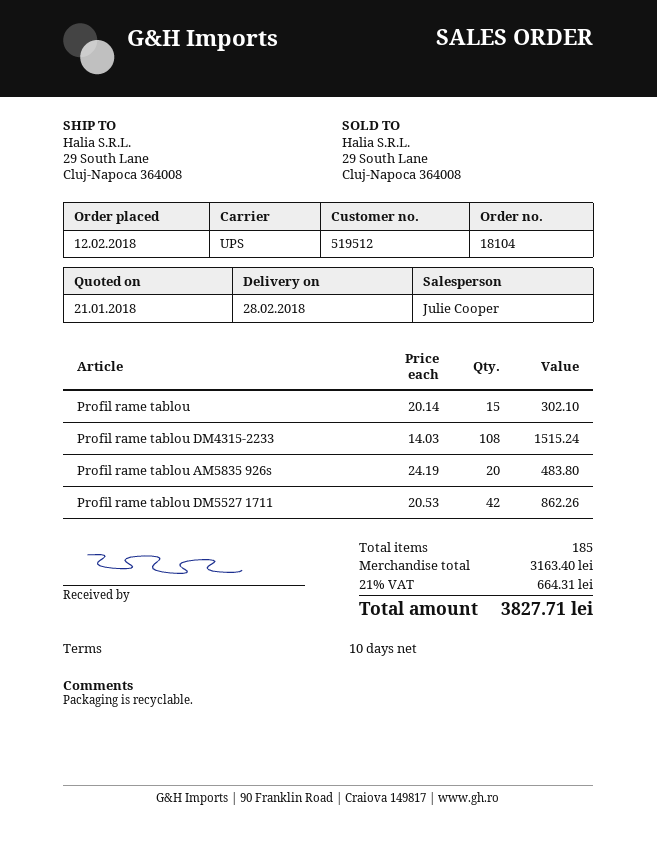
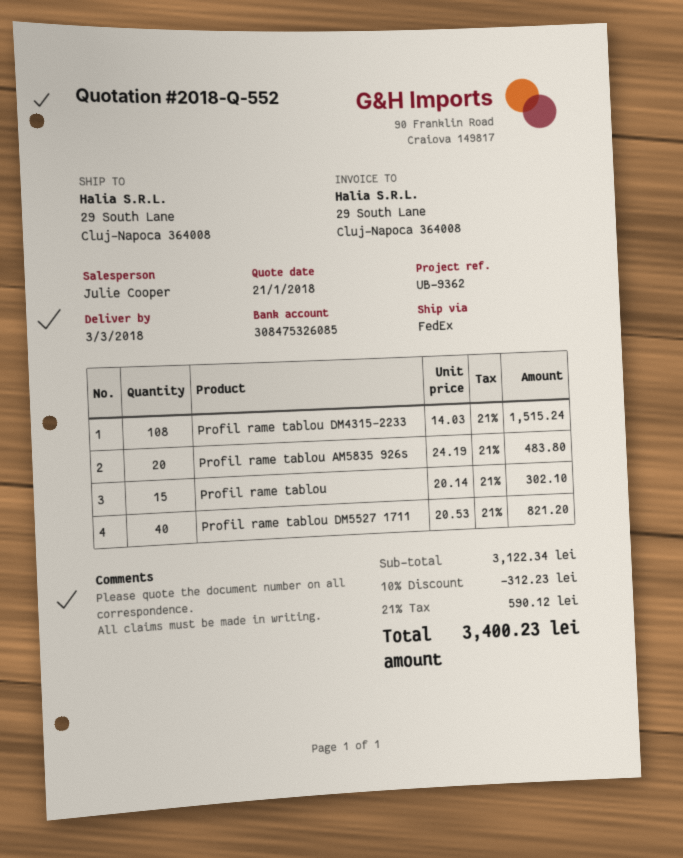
delivery date: 2018-02-28 -> 2018-03-03
shipping method: UPS -> FedEx
Profil rame tablou DM5527 1711: 42 x 20.53 = 862.26 -> 40 x 20.53 = 821.20
subtotal: 3163.40 -> 3122.34
discount: none -> 10% = 312.23
tax: 21% = 664.31 -> 21% = 590.12
total: 3827.71 -> 3400.23

